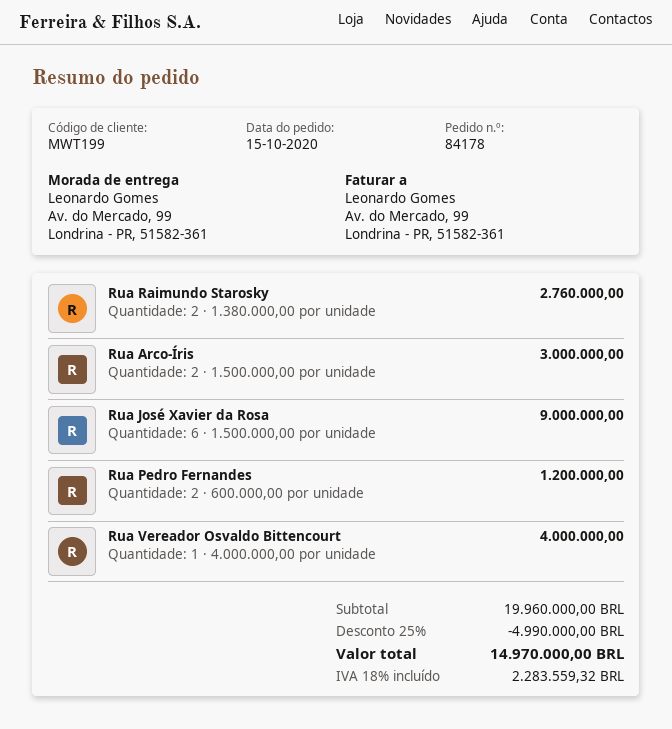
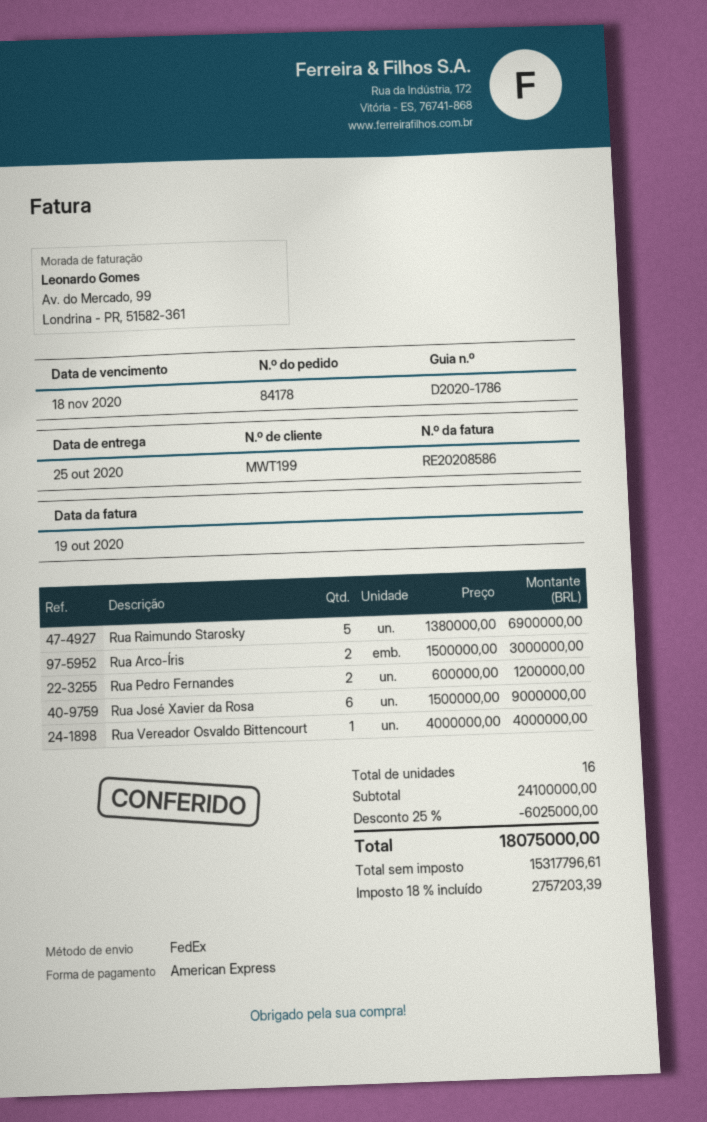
Rua Raimundo Starosky: 2 x 1380000.00 = 2760000.00 -> 5 x 1380000.00 = 6900000.00
subtotal: 19960000.00 -> 24100000.00
discount: 25% = 4990000.00 -> 25% = 6025000.00
tax: 18% = 2283559.32 -> 18% = 2757203.39
total: 14970000.00 -> 18075000.00

